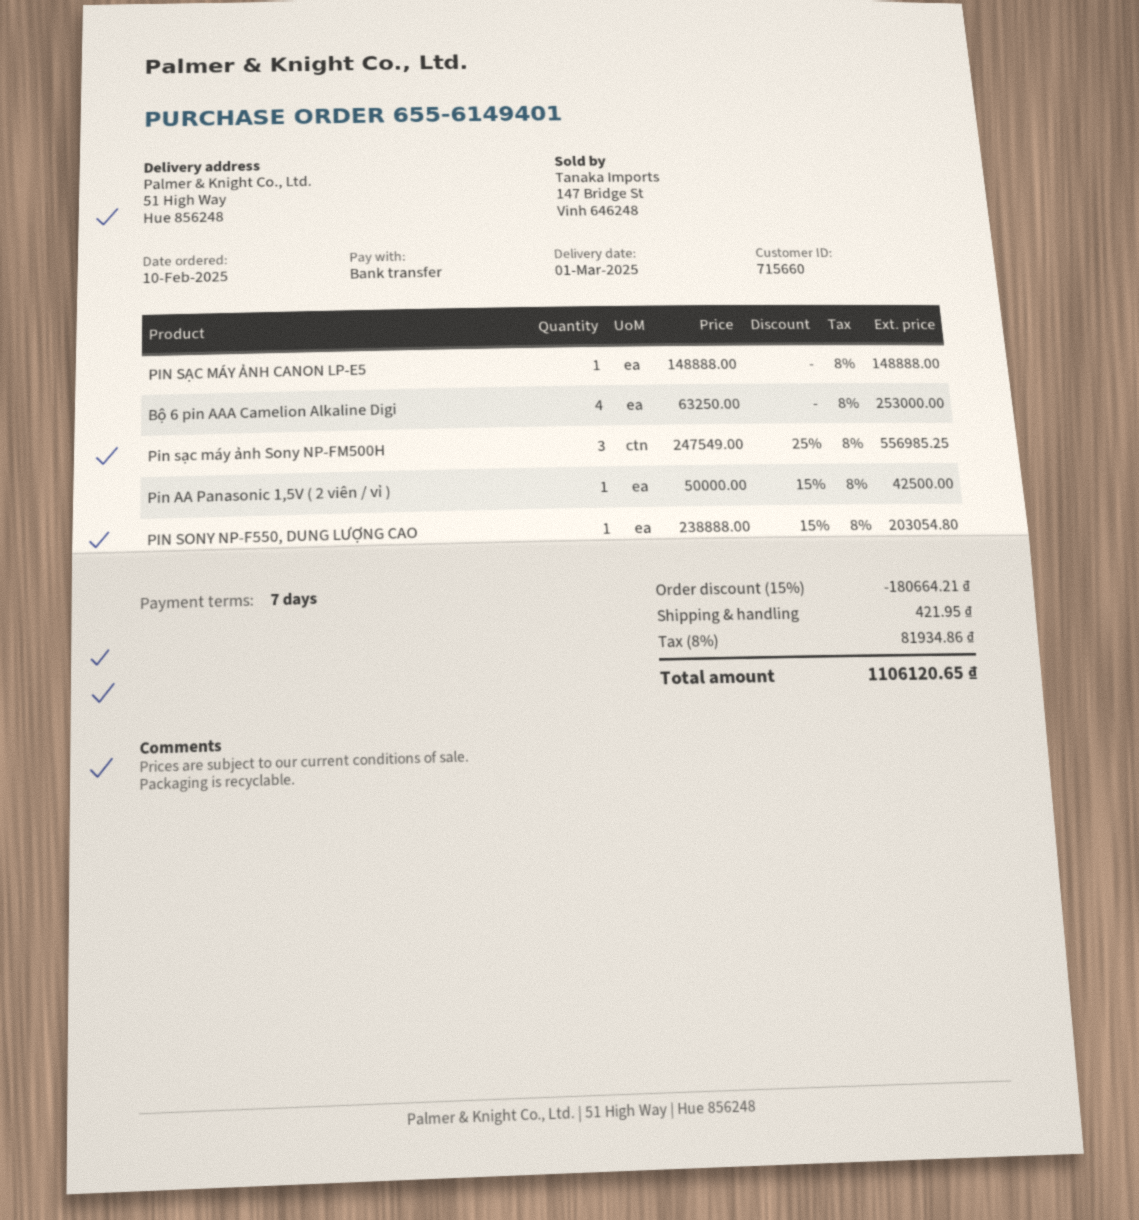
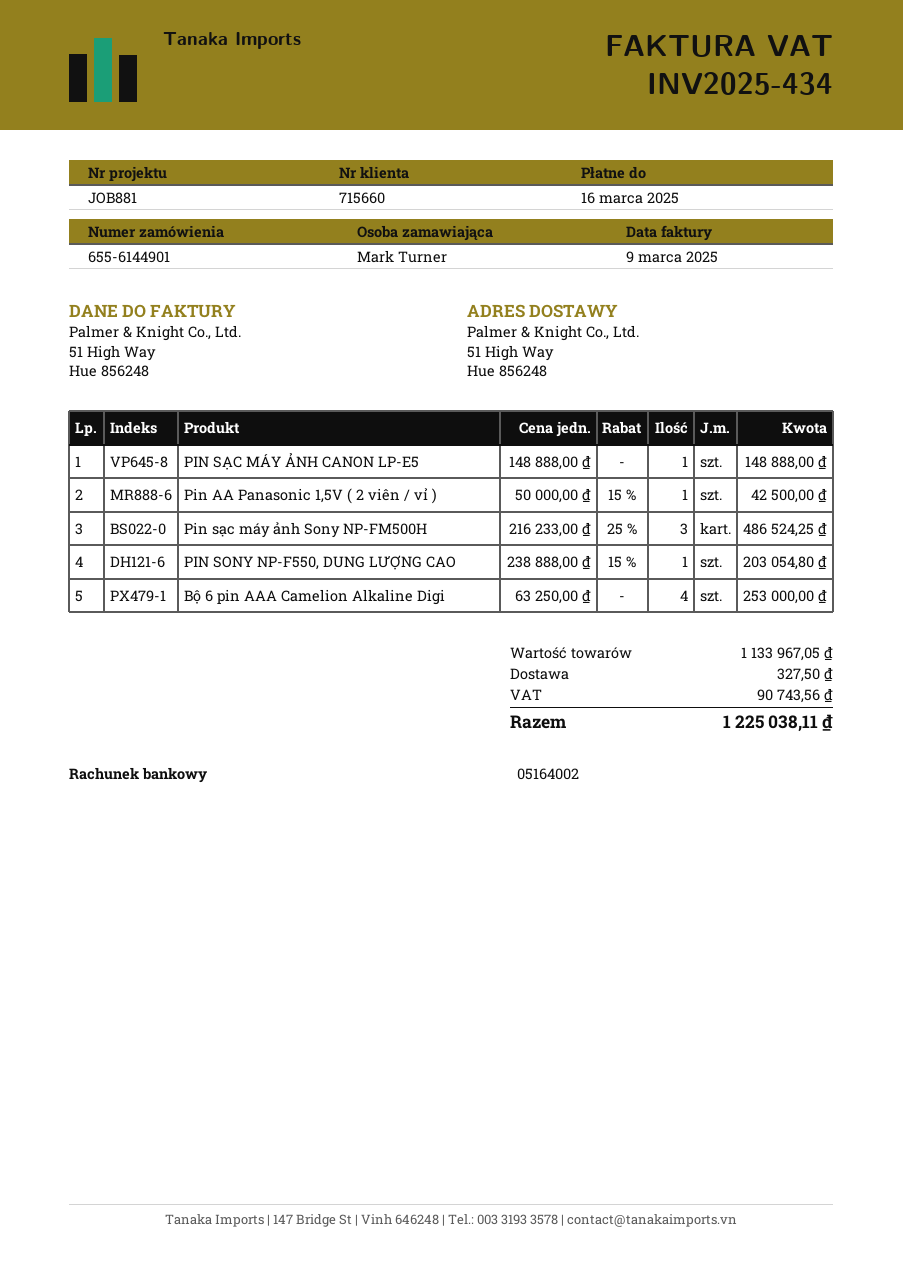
order number: 655-6149401 -> 655-6144901
Pin sạc máy ảnh Sony NP-FM500H: 3 x 247549.00 - 25% = 556985.25 -> 3 x 216233.00 - 25% = 486524.25
discount: 15% = 180664.21 -> none
shipping: 421.95 -> 327.50
tax: 81934.86 -> 90743.56
total: 1106120.65 -> 1225038.11

